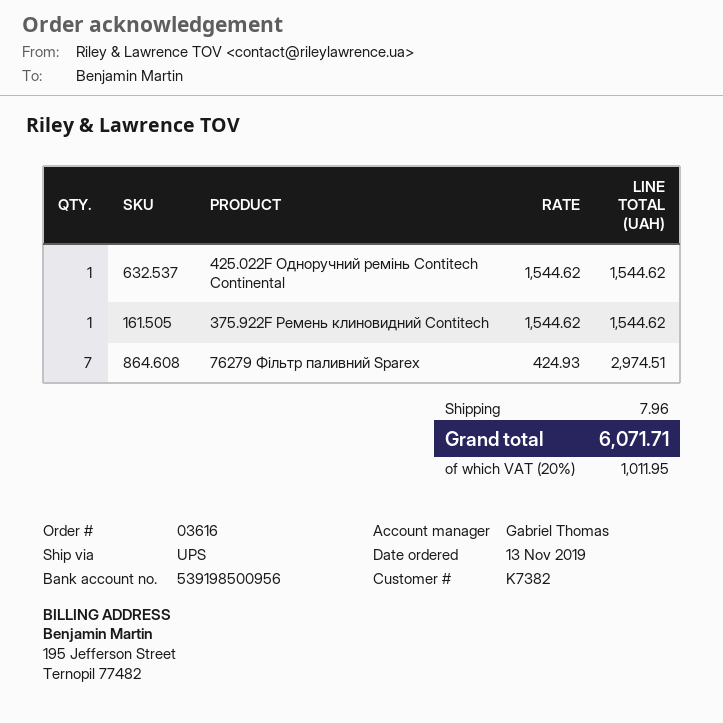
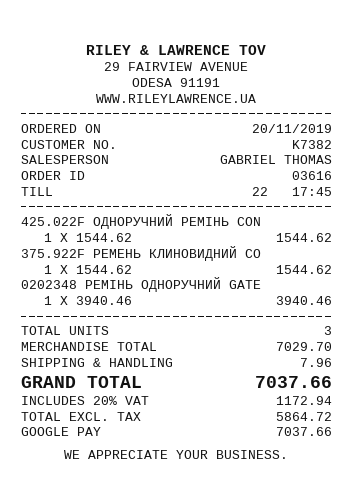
order date: 2019-11-13 -> 2019-11-20
76279 Фільтр паливний Sparex: 7 x 424.93 = 2974.51 -> none
0202348 РЕМІНЬ ОДНОРУЧНИЙ GATE: none -> 1 x 3940.46 = 3940.46
tax: 20% = 1011.95 -> 20% = 1172.94
total: 6071.71 -> 7037.66

